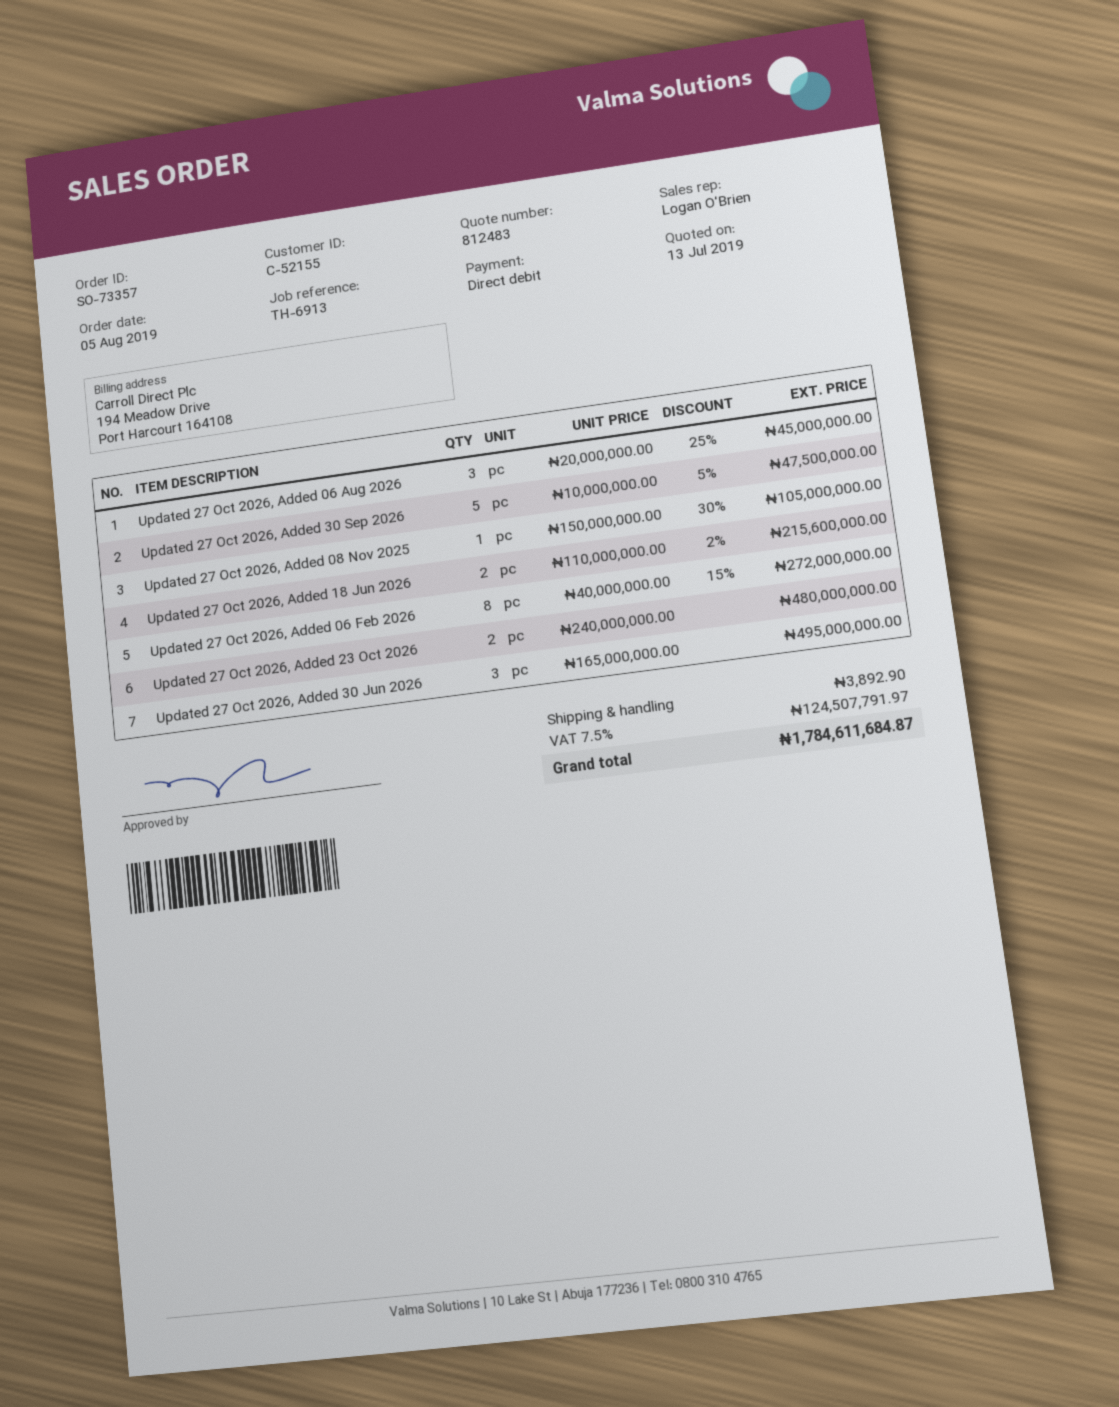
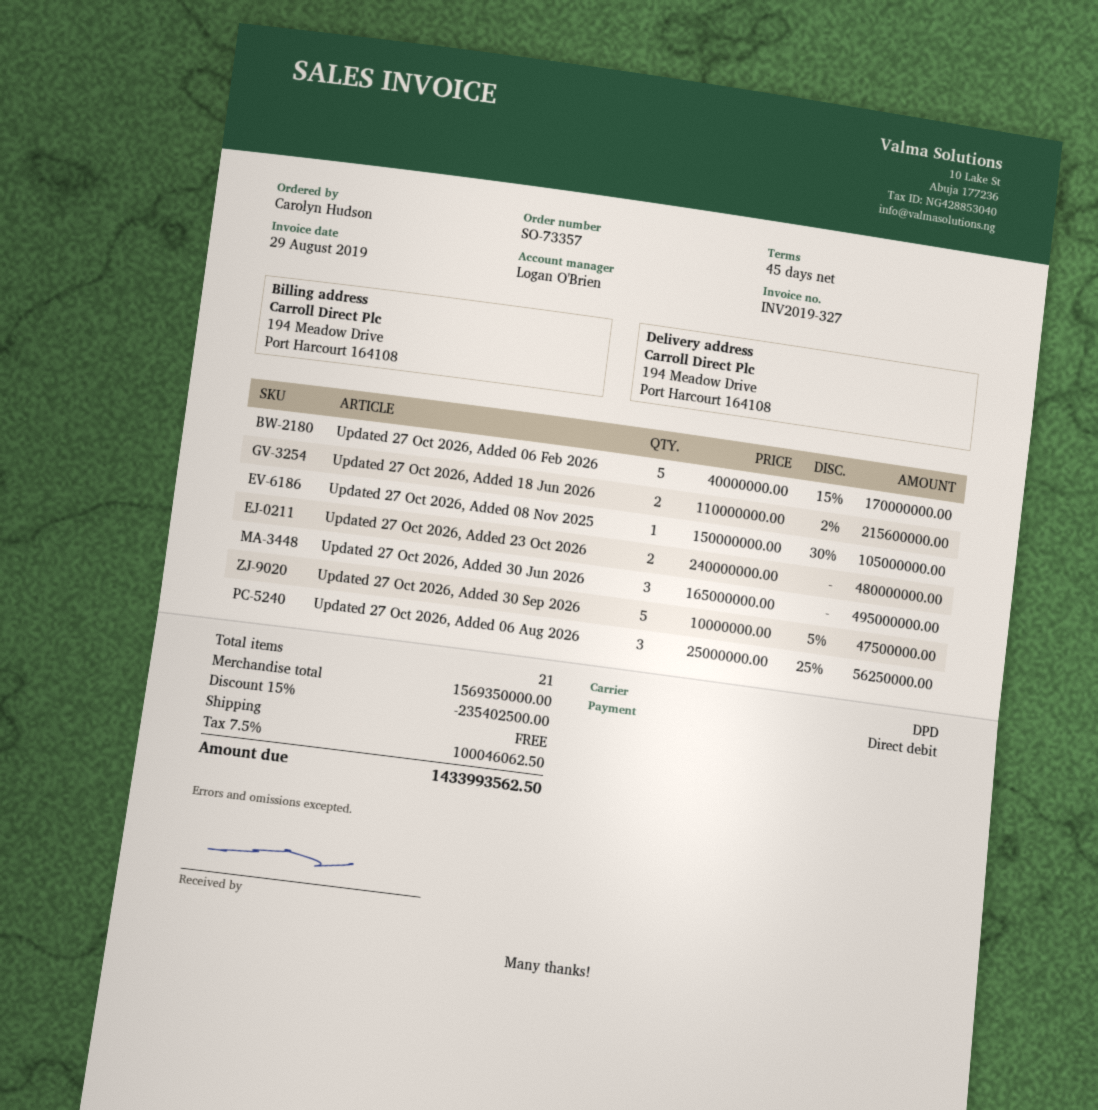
Updated 27 Oct 2026, Added 06 Aug 2026: 3 x 20000000.00 - 25% = 45000000.00 -> 3 x 25000000.00 - 25% = 56250000.00
Updated 27 Oct 2026, Added 06 Feb 2026: 8 x 40000000.00 - 15% = 272000000.00 -> 5 x 40000000.00 - 15% = 170000000.00
discount: none -> 15% = 235402500.00
shipping: 3892.90 -> 0.00
tax: 7.5% = 124507791.97 -> 7.5% = 100046062.50
total: 1784611684.87 -> 1433993562.50

